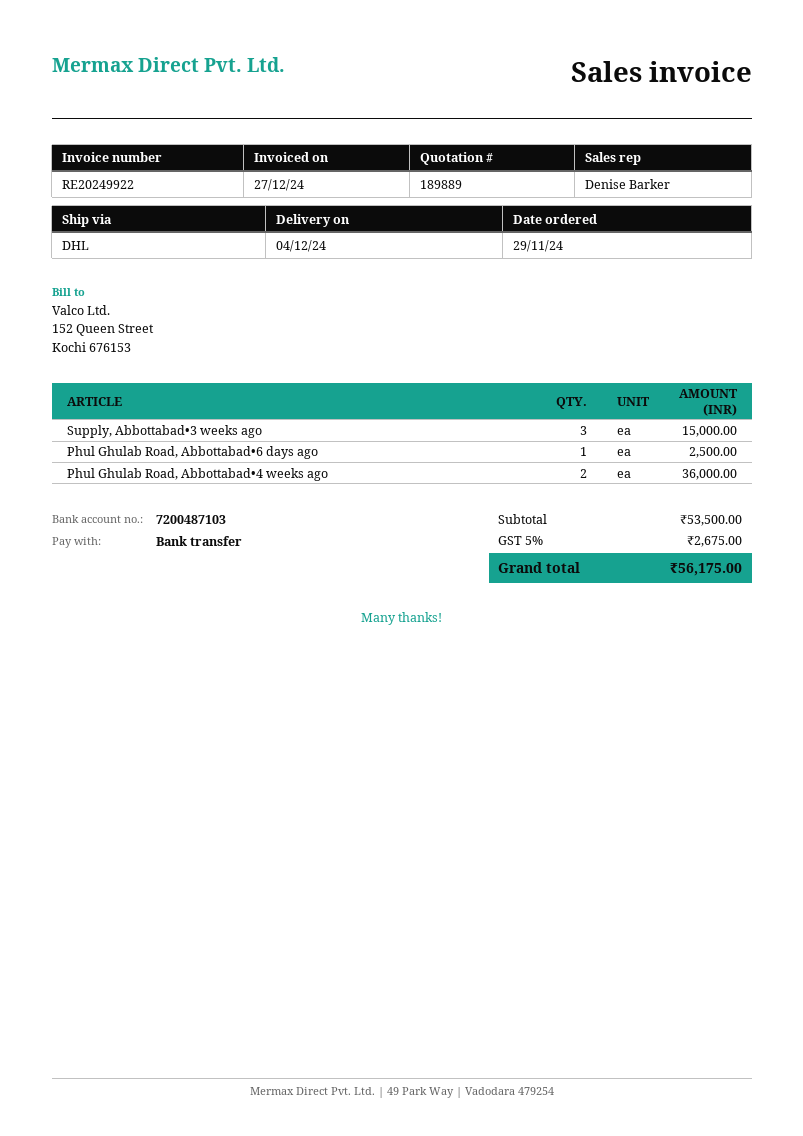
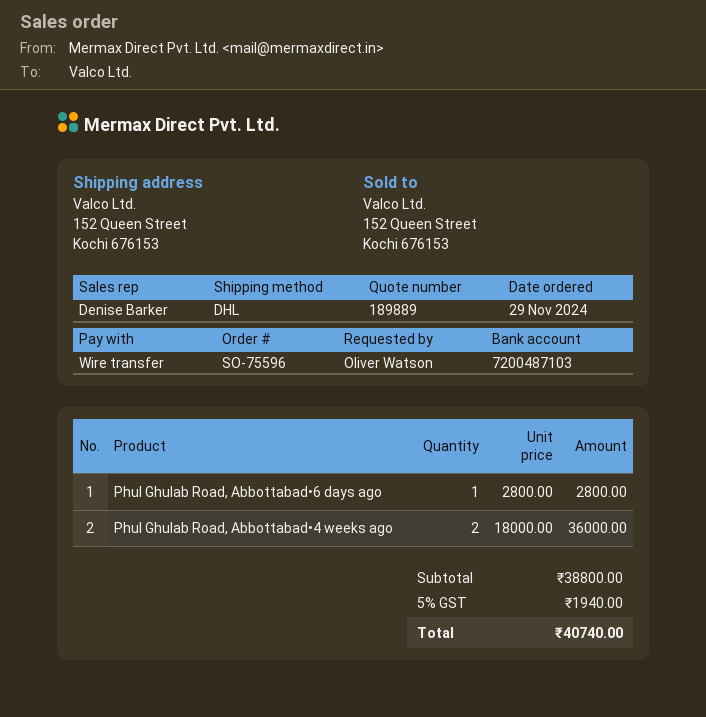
Supply, Abbottabad•3 weeks ago: 3 for 15000.00 -> none
Phul Ghulab Road, Abbottabad•6 days ago: 1 for 2500.00 -> 1 for 2800.00
subtotal: 53500.00 -> 38800.00
tax: 5% = 2675.00 -> 5% = 1940.00
total: 56175.00 -> 40740.00

